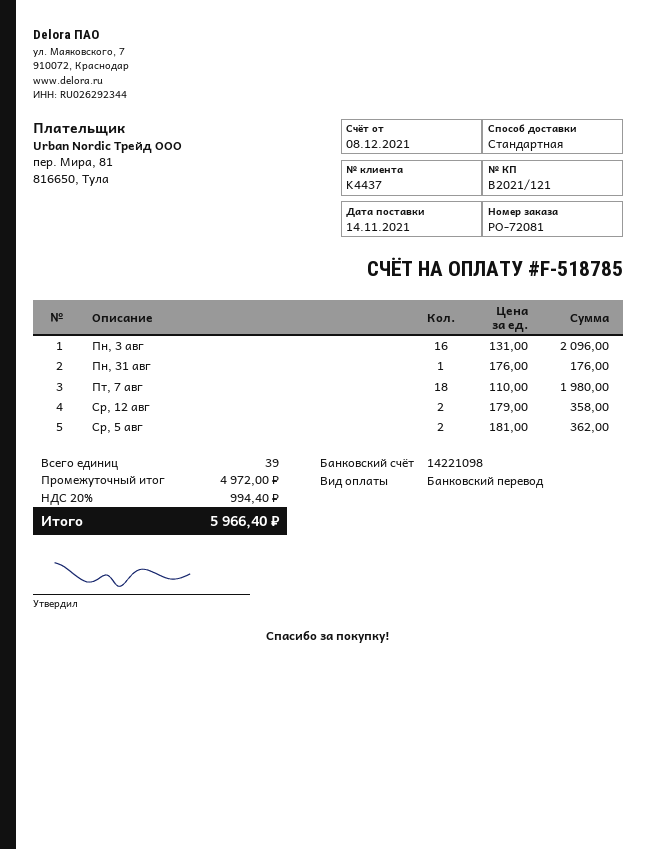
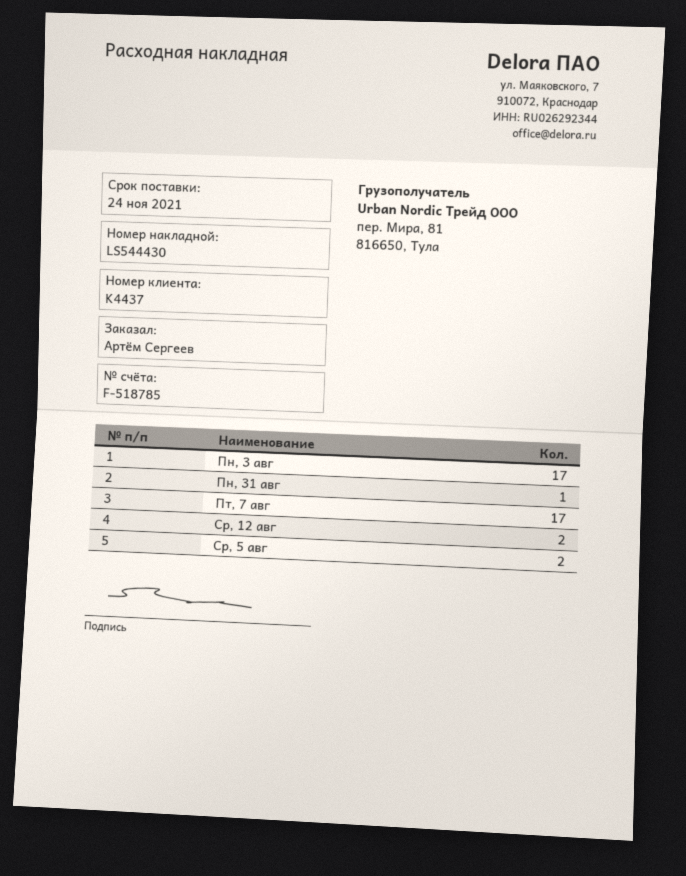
delivery date: 2021-11-14 -> 2021-11-24
Пн, 3 авг: 16 -> 17
Пт, 7 авг: 18 -> 17

